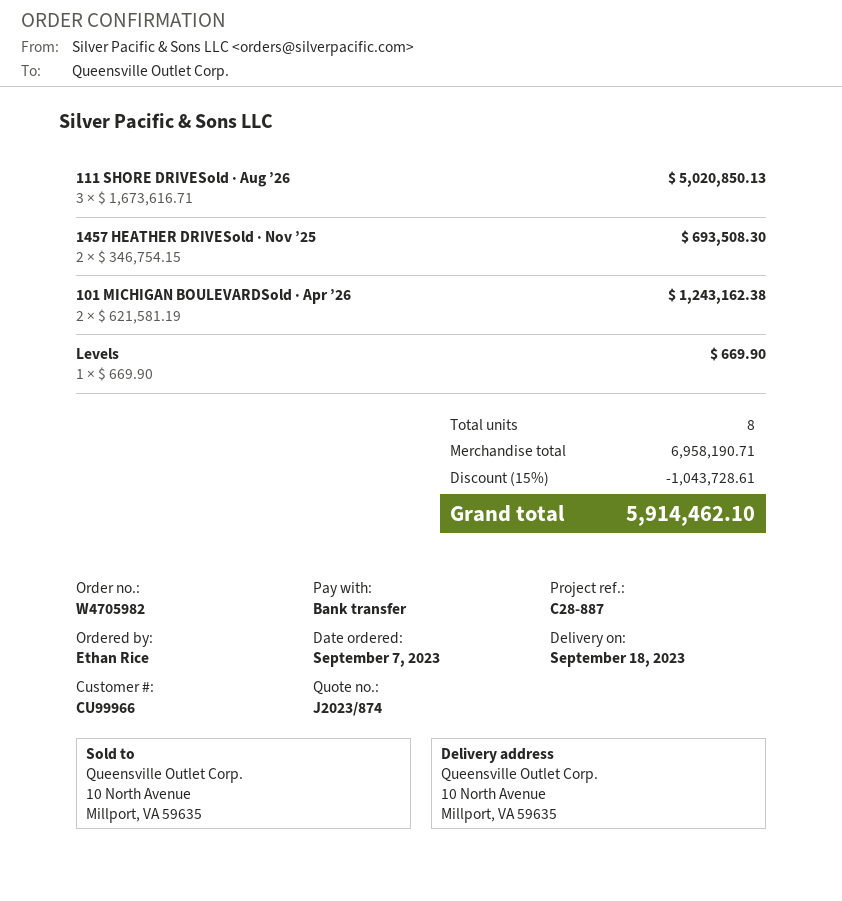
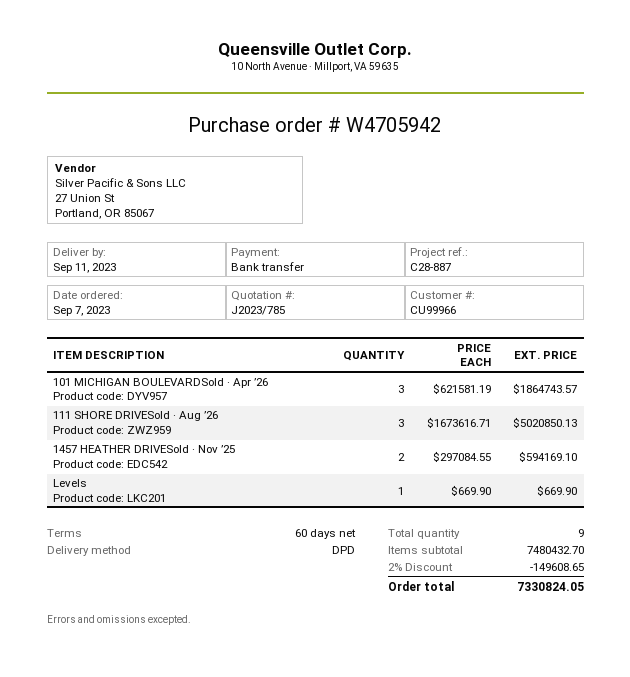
quote number: J2023/874 -> J2023/785
order number: W4705982 -> W4705942
delivery date: 2023-09-18 -> 2023-09-11
1457 HEATHER DRIVESold · Nov ’25: 2 x 346754.15 = 693508.30 -> 2 x 297084.55 = 594169.10
101 MICHIGAN BOULEVARDSold · Apr ’26: 2 x 621581.19 = 1243162.38 -> 3 x 621581.19 = 1864743.57
total quantity: 8 -> 9
subtotal: 6958190.71 -> 7480432.70
discount: 15% = 1043728.61 -> 2% = 149608.65
total: 5914462.10 -> 7330824.05

